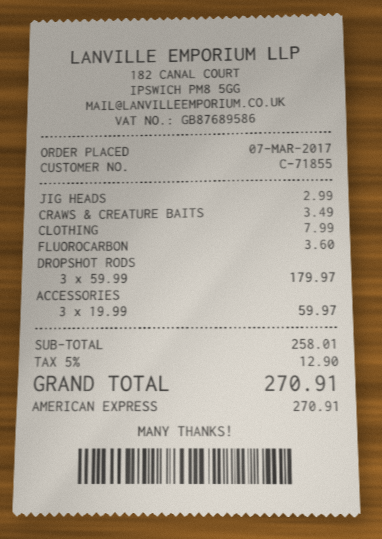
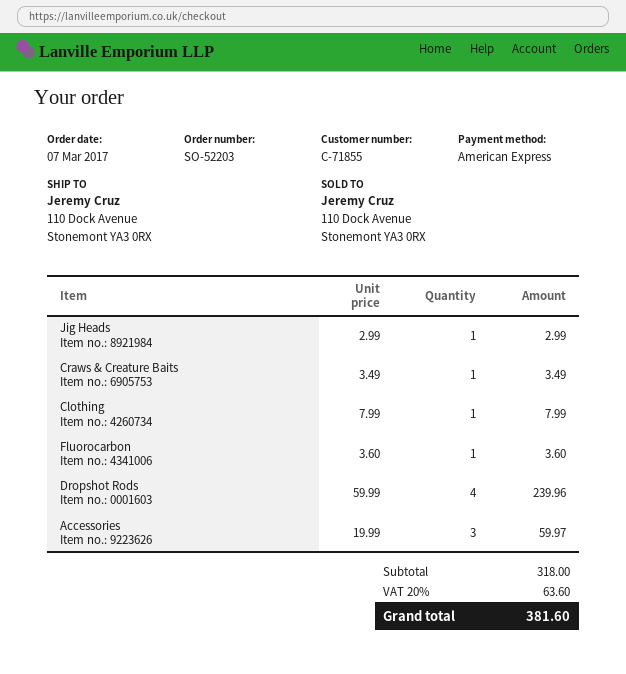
DROPSHOT RODS: 3 x 59.99 = 179.97 -> 4 x 59.99 = 239.96
subtotal: 258.01 -> 318.00
tax: 5% = 12.90 -> 20% = 63.60
total: 270.91 -> 381.60

